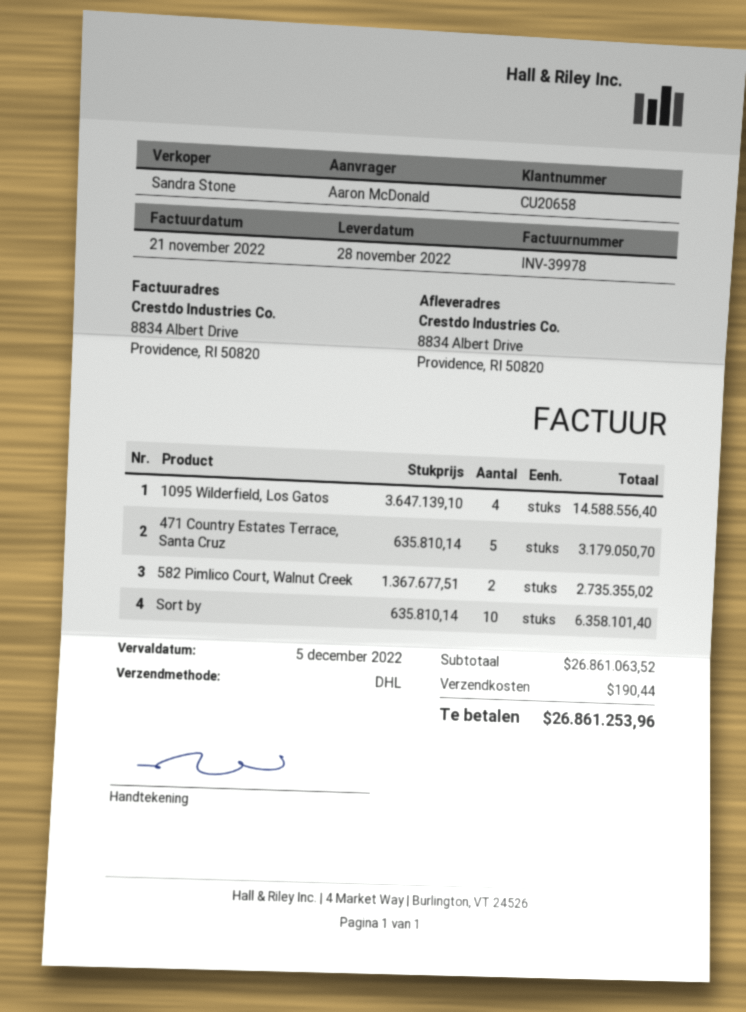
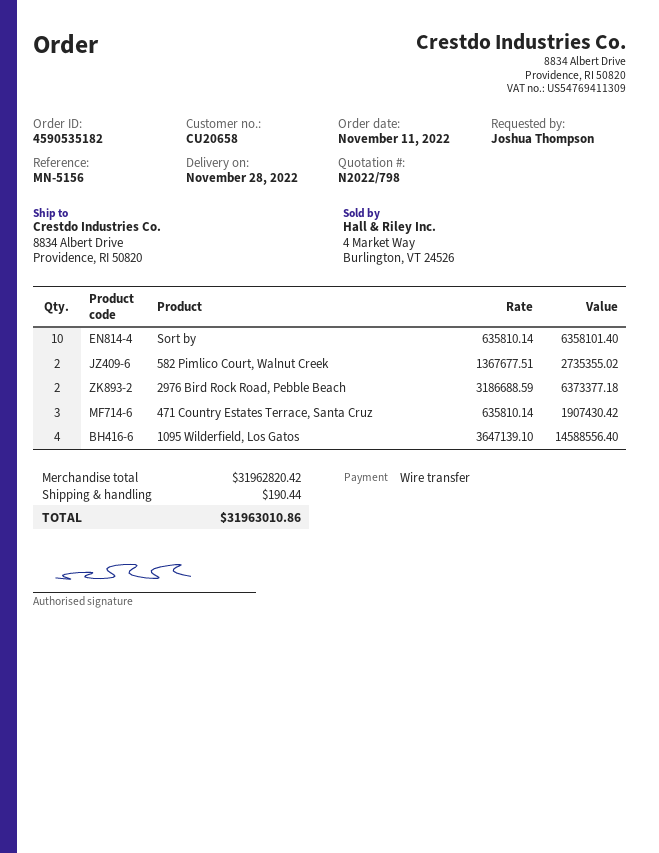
ordered by: Aaron McDonald -> Joshua Thompson
471 Country Estates Terrace, Santa Cruz: 5 x 635810.14 = 3179050.70 -> 3 x 635810.14 = 1907430.42
2976 Bird Rock Road, Pebble Beach: none -> 2 x 3186688.59 = 6373377.18
subtotal: 26861063.52 -> 31962820.42
total: 26861253.96 -> 31963010.86

